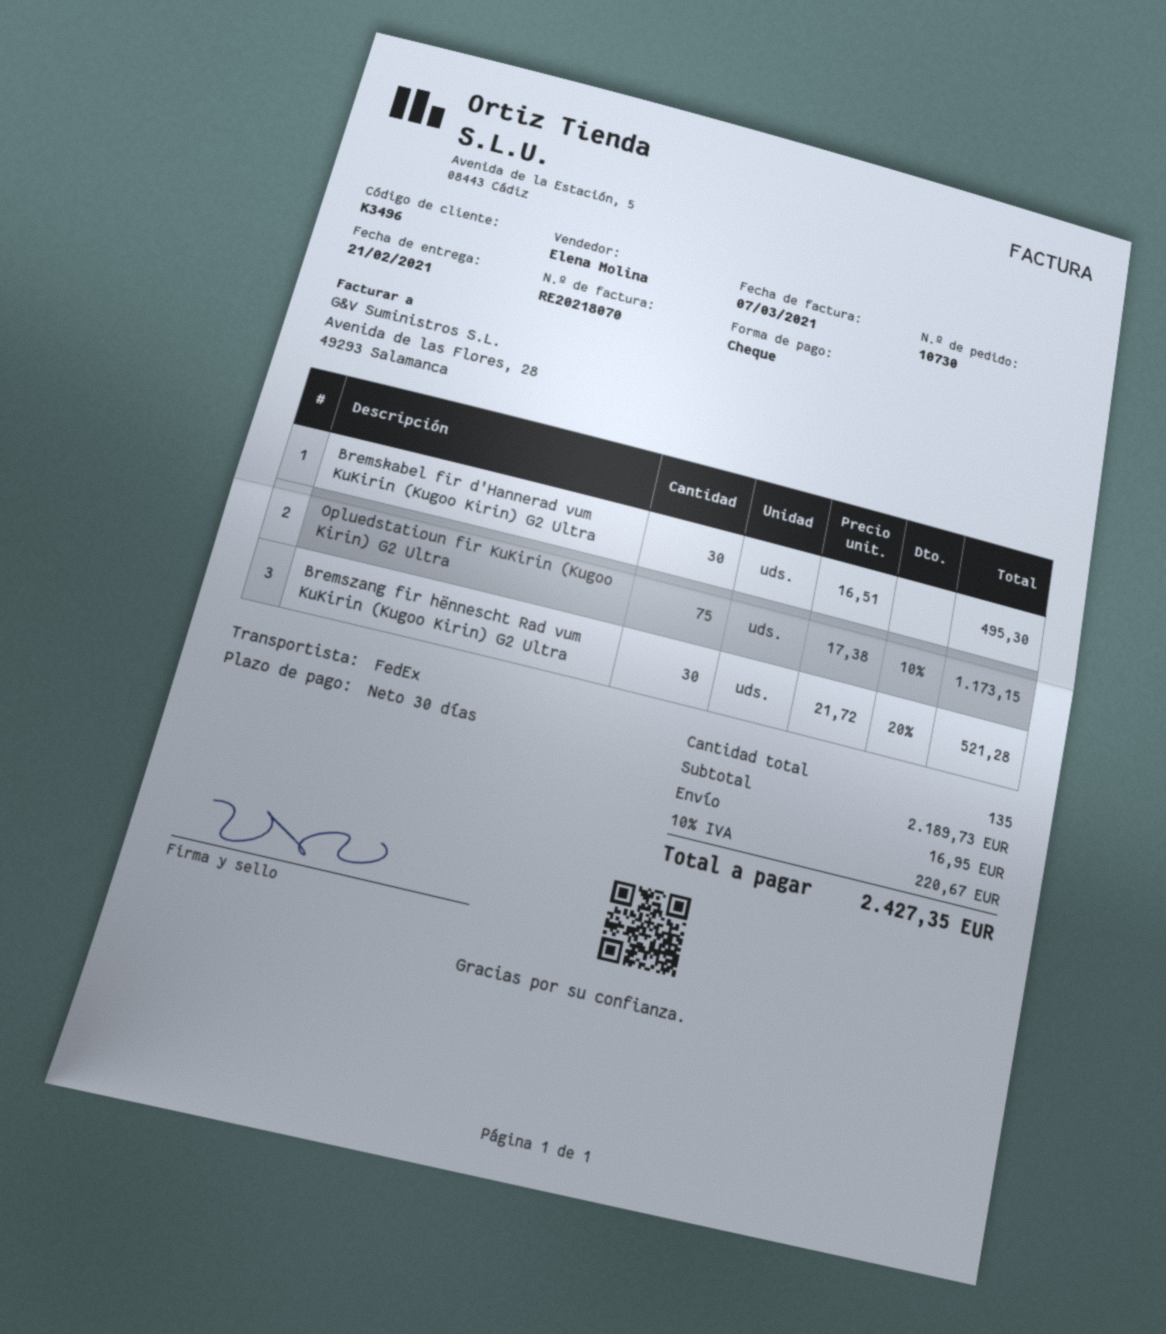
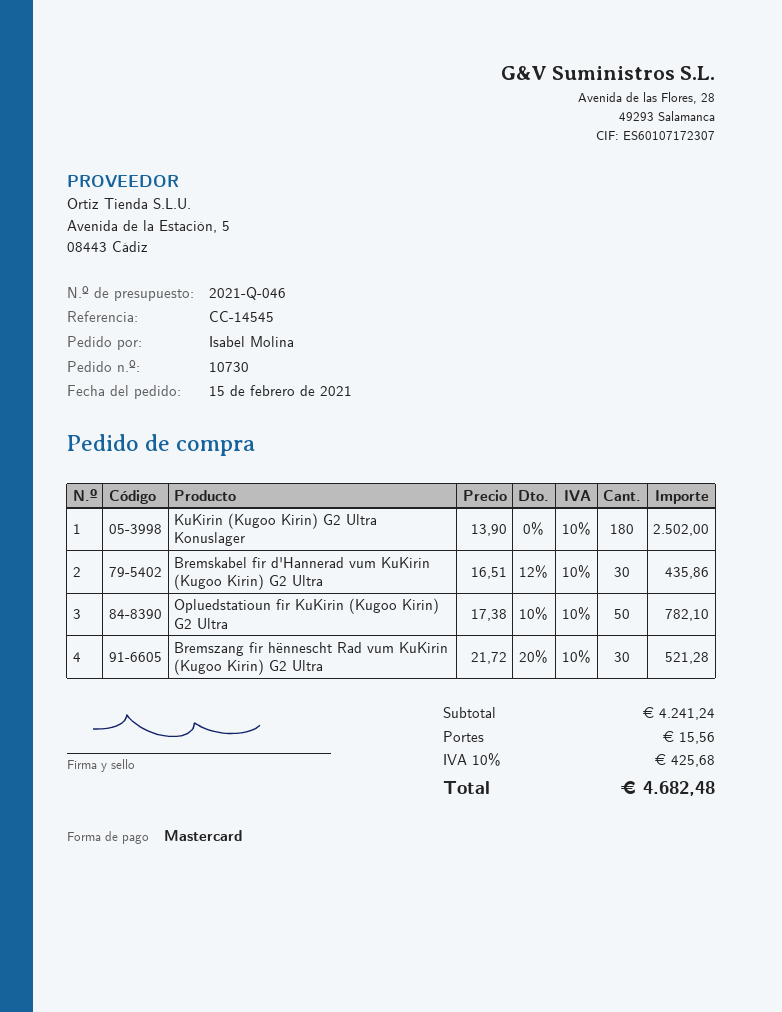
payment method: cheque -> Mastercard
Bremskabel fir d'Hannerad vum KuKirin (Kugoo Kirin) G2 Ultra: 30 x 16.51 = 495.30 -> 30 x 16.51 - 12% = 435.86
Opluedstatioun fir KuKirin (Kugoo Kirin) G2 Ultra: 75 x 17.38 - 10% = 1173.15 -> 50 x 17.38 - 10% = 782.10
KuKirin (Kugoo Kirin) G2 Ultra Konuslager: none -> 180 x 13.90 = 2502.00
subtotal: 2189.73 -> 4241.24
shipping: 16.95 -> 15.56
tax: 10% = 220.67 -> 10% = 425.68
total: 2427.35 -> 4682.48

